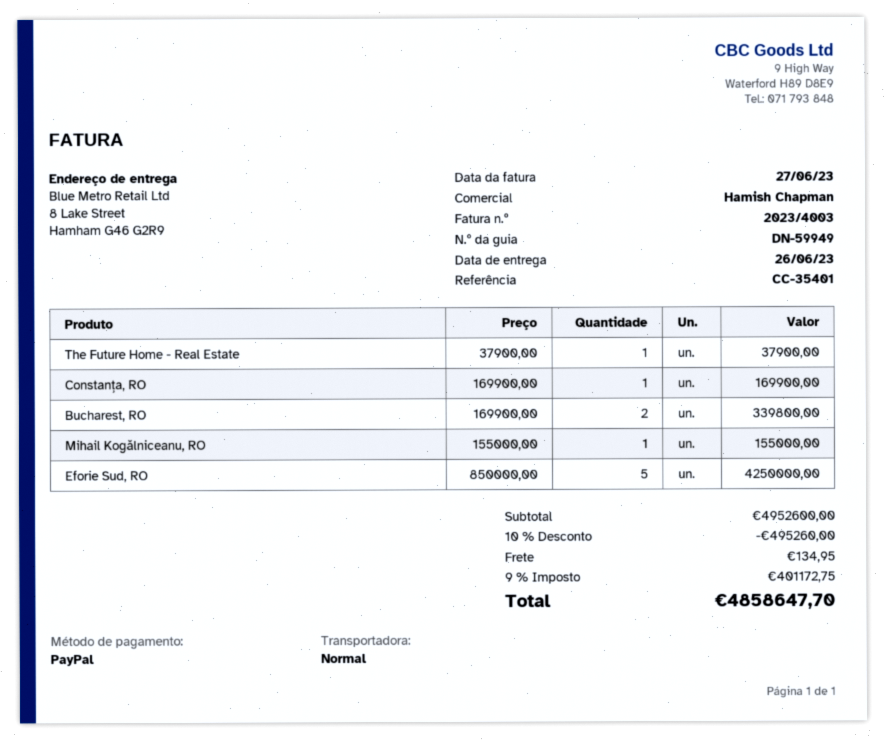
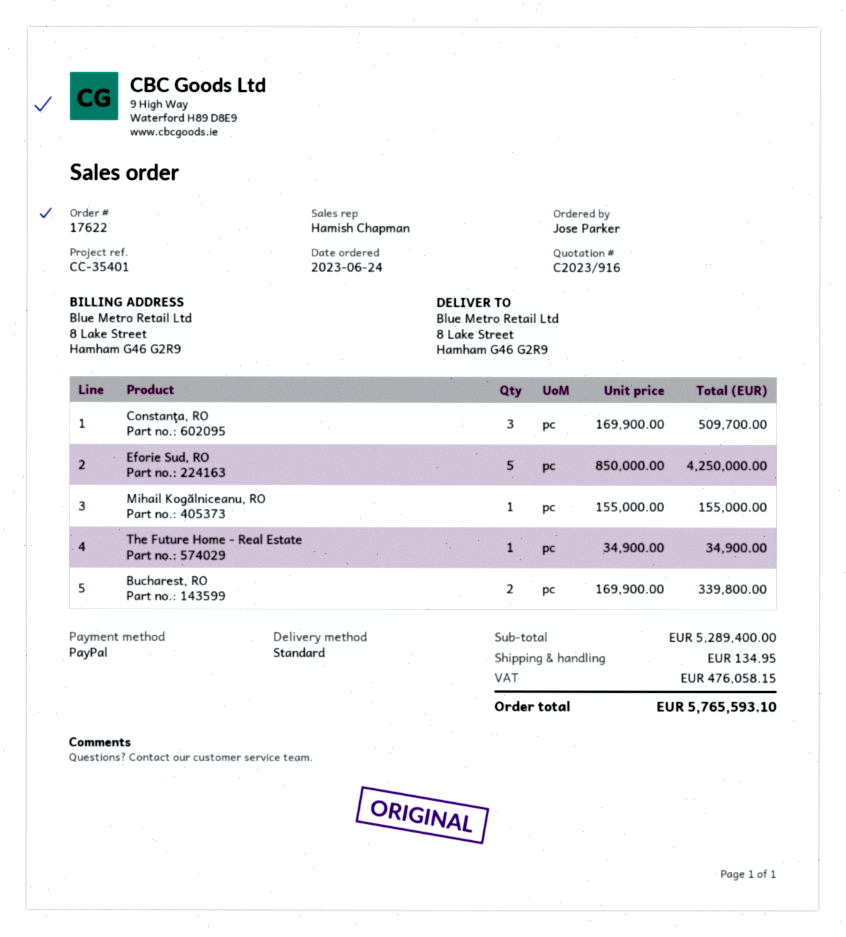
The Future Home - Real Estate: 1 x 37900.00 = 37900.00 -> 1 x 34900.00 = 34900.00
Constanţa, RO: 1 x 169900.00 = 169900.00 -> 3 x 169900.00 = 509700.00
subtotal: 4952600.00 -> 5289400.00
discount: 10% = 495260.00 -> none
tax: 401172.75 -> 476058.15
total: 4858647.70 -> 5765593.10

